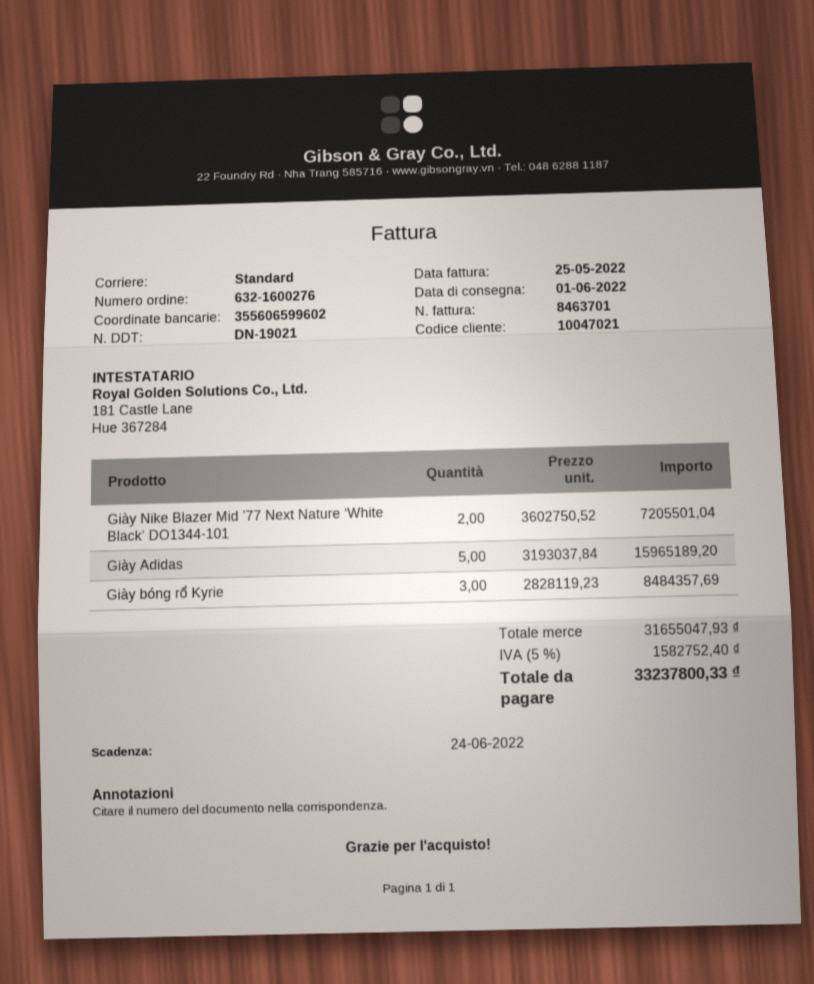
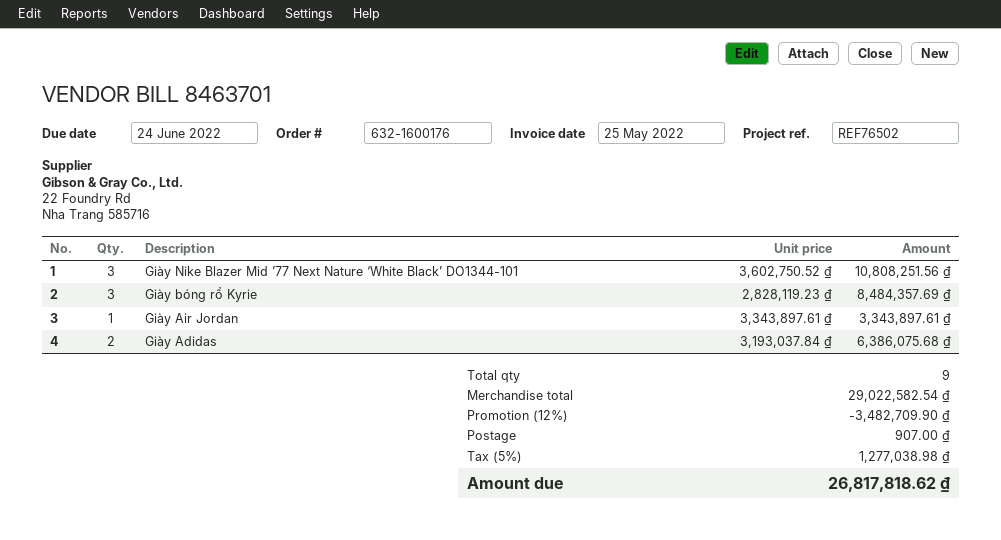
order number: 632-1600276 -> 632-1600176
Giày Nike Blazer Mid ’77 Next Nature ‘White Black’ DO1344-101: 2 x 3602750.52 = 7205501.04 -> 3 x 3602750.52 = 10808251.56
Giày Adidas: 5 x 3193037.84 = 15965189.20 -> 2 x 3193037.84 = 6386075.68
Giày Air Jordan: none -> 1 x 3343897.61 = 3343897.61
subtotal: 31655047.93 -> 29022582.54
discount: none -> 12% = 3482709.90
shipping: none -> 907.00
tax: 5% = 1582752.40 -> 5% = 1277038.98
total: 33237800.33 -> 26817818.62

